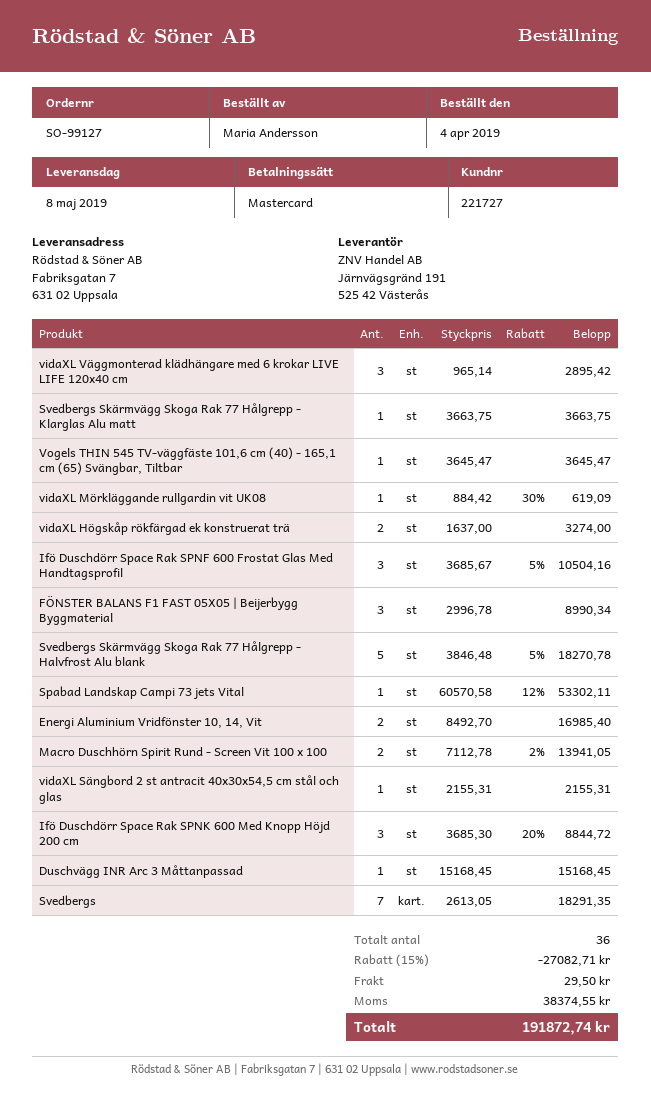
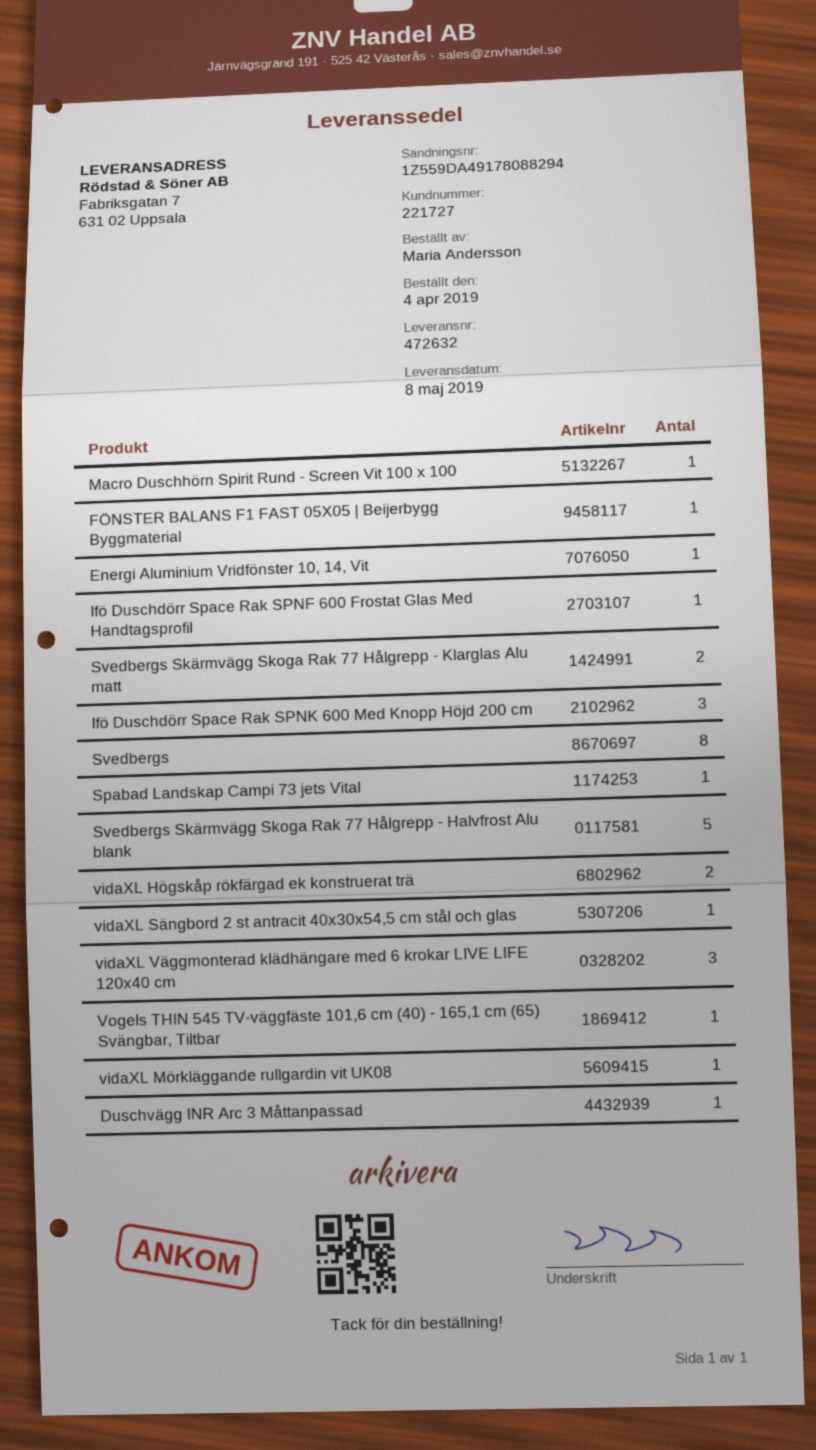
Svedbergs Skärmvägg Skoga Rak 77 Hålgrepp - Klarglas Alu matt: 1 -> 2
Ifö Duschdörr Space Rak SPNF 600 Frostat Glas Med Handtagsprofil: 3 -> 1
FÖNSTER BALANS F1 FAST 05X05 | Beijerbygg Byggmaterial: 3 -> 1
Energi Aluminium Vridfönster 10, 14, Vit: 2 -> 1
Macro Duschhörn Spirit Rund - Screen Vit 100 x 100: 2 -> 1
Svedbergs: 7 -> 8

